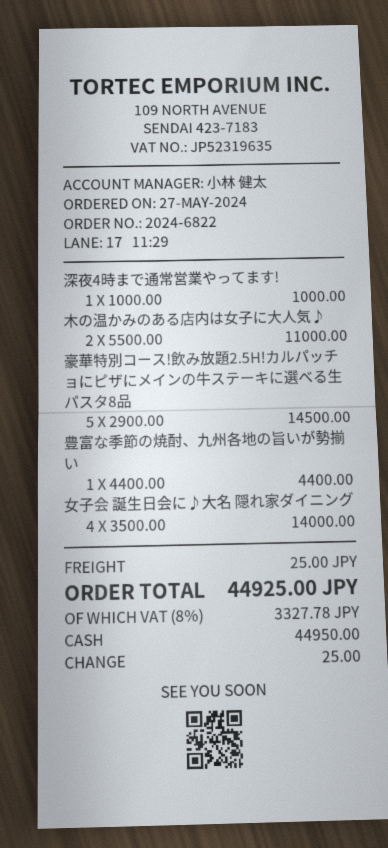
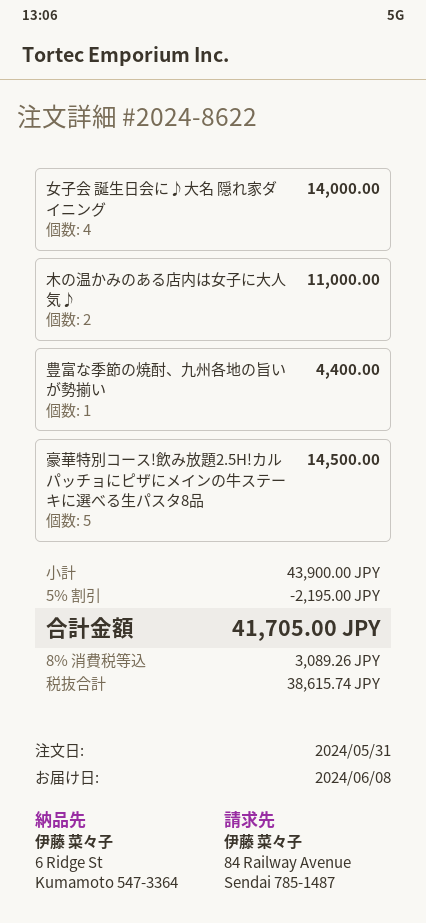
order number: 2024-6822 -> 2024-8622
order date: 2024-05-27 -> 2024-05-31
深夜4時まで通常営業やってます!: 1 for 1000.00 -> none
discount: none -> 5% = 2195.00
shipping: 25.00 -> none
tax: 8% = 3327.78 -> 8% = 3089.26
total: 44925.00 -> 41705.00

